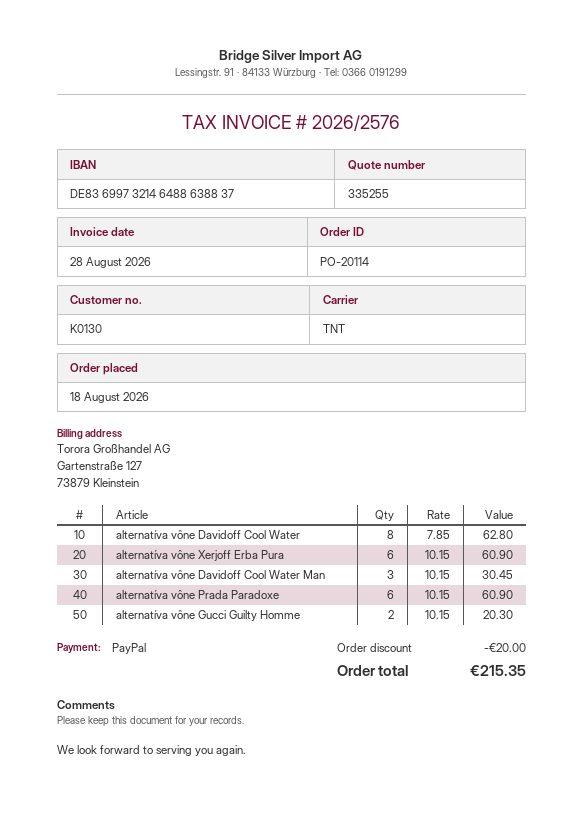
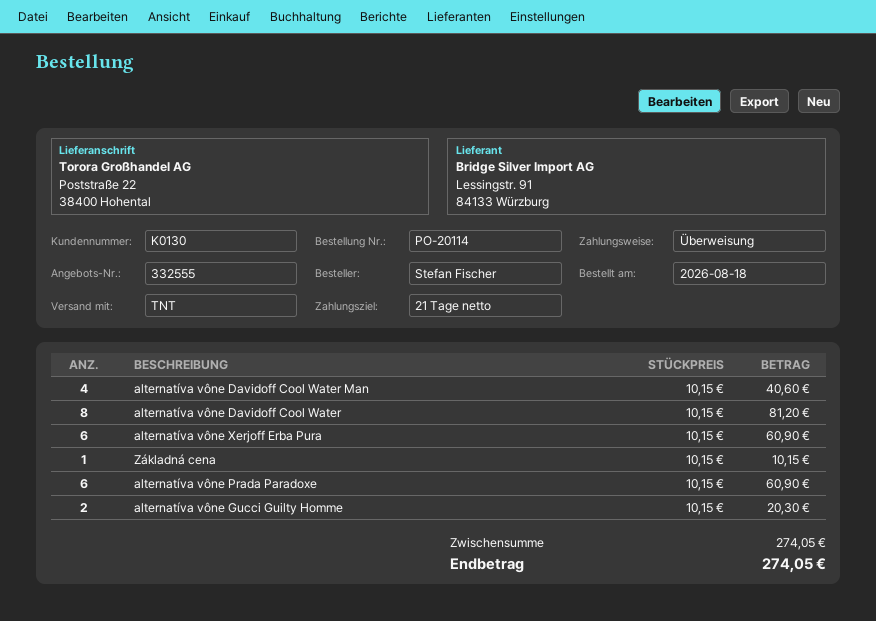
quote number: 335255 -> 332555
payment method: PayPal -> bank transfer
alternatíva vône Davidoff Cool Water: 8 x 7.85 = 62.80 -> 8 x 10.15 = 81.20
alternatíva vône Davidoff Cool Water Man: 3 x 10.15 = 30.45 -> 4 x 10.15 = 40.60
Základná cena: none -> 1 x 10.15 = 10.15
discount: 20.00 -> none
total: 215.35 -> 274.05

